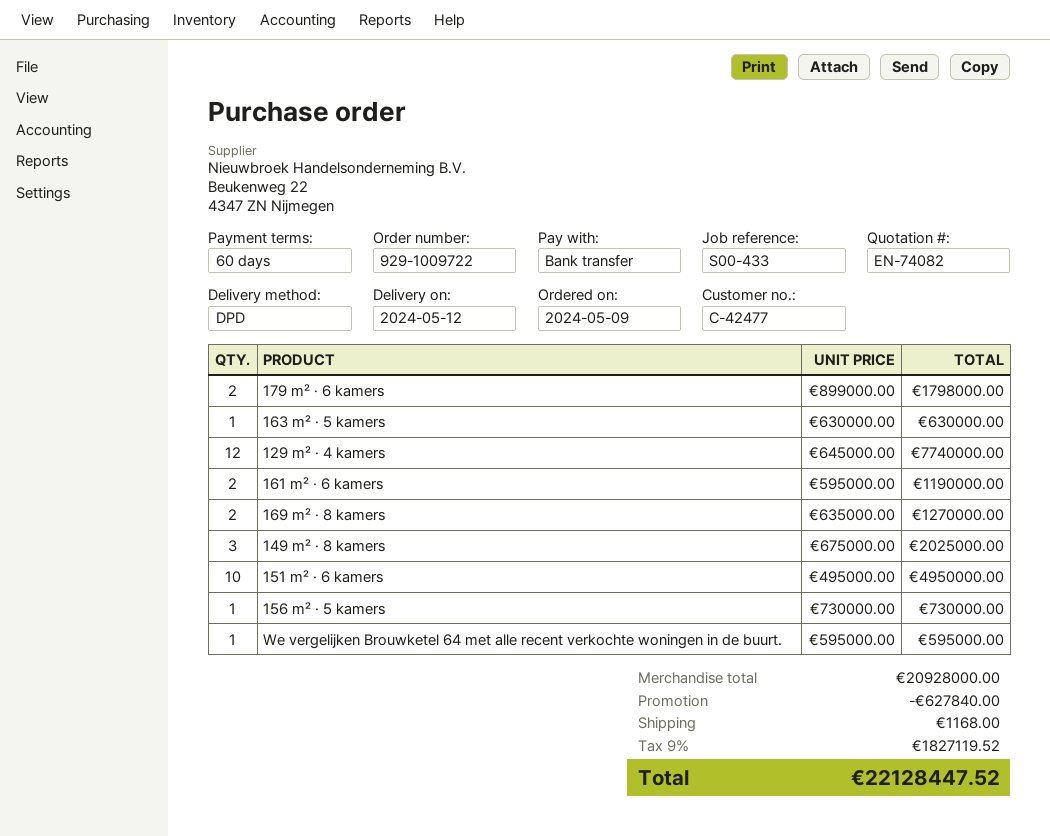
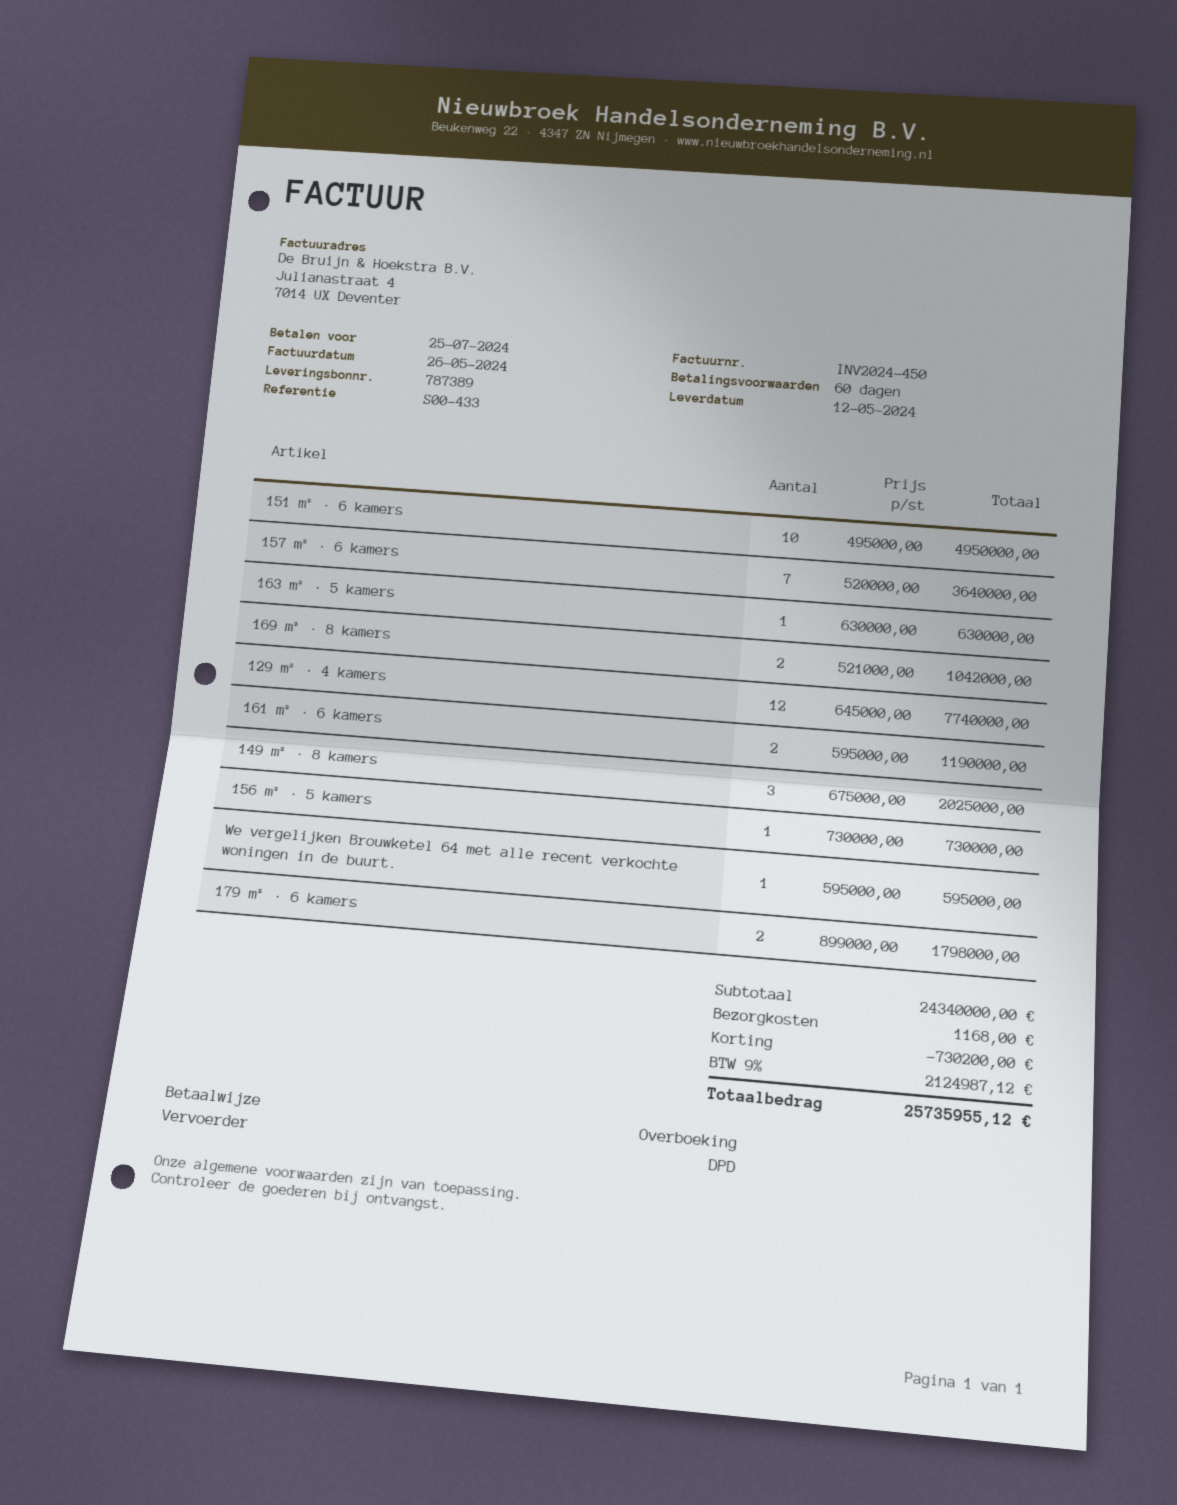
169 m² · 8 kamers: 2 x 635000.00 = 1270000.00 -> 2 x 521000.00 = 1042000.00
157 m² · 6 kamers: none -> 7 x 520000.00 = 3640000.00
subtotal: 20928000.00 -> 24340000.00
discount: 627840.00 -> 730200.00
tax: 9% = 1827119.52 -> 9% = 2124987.12
total: 22128447.52 -> 25735955.12

